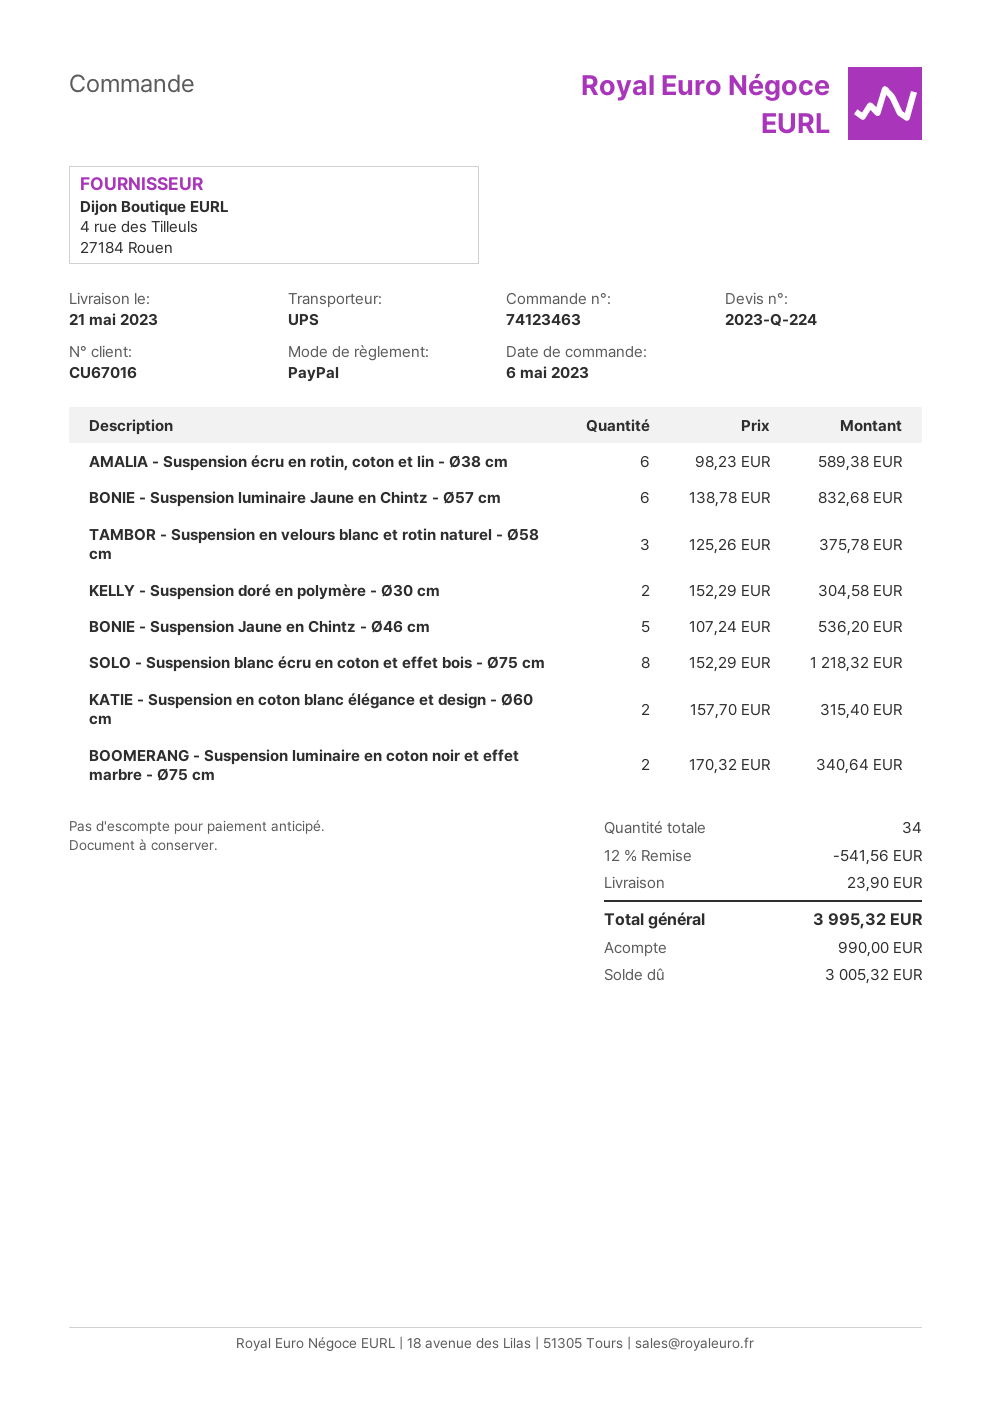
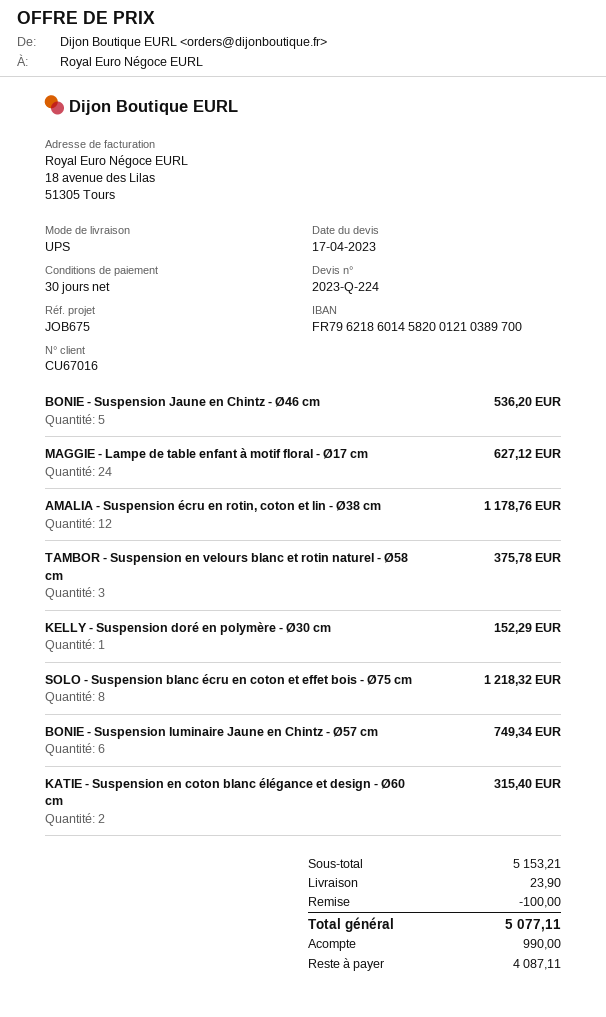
AMALIA - Suspension écru en rotin, coton et lin - Ø38 cm: 6 for 589.38 -> 12 for 1178.76
BONIE - Suspension luminaire Jaune en Chintz - Ø57 cm: 6 for 832.68 -> 6 for 749.34
KELLY - Suspension doré en polymère - Ø30 cm: 2 for 304.58 -> 1 for 152.29
BOOMERANG - Suspension luminaire en coton noir et effet marbre - Ø75 cm: 2 for 340.64 -> none
MAGGIE - Lampe de table enfant à motif floral - Ø17 cm: none -> 24 for 627.12
discount: 541.56 -> 100.00
total: 3995.32 -> 5077.11
balance: 3005.32 -> 4087.11

